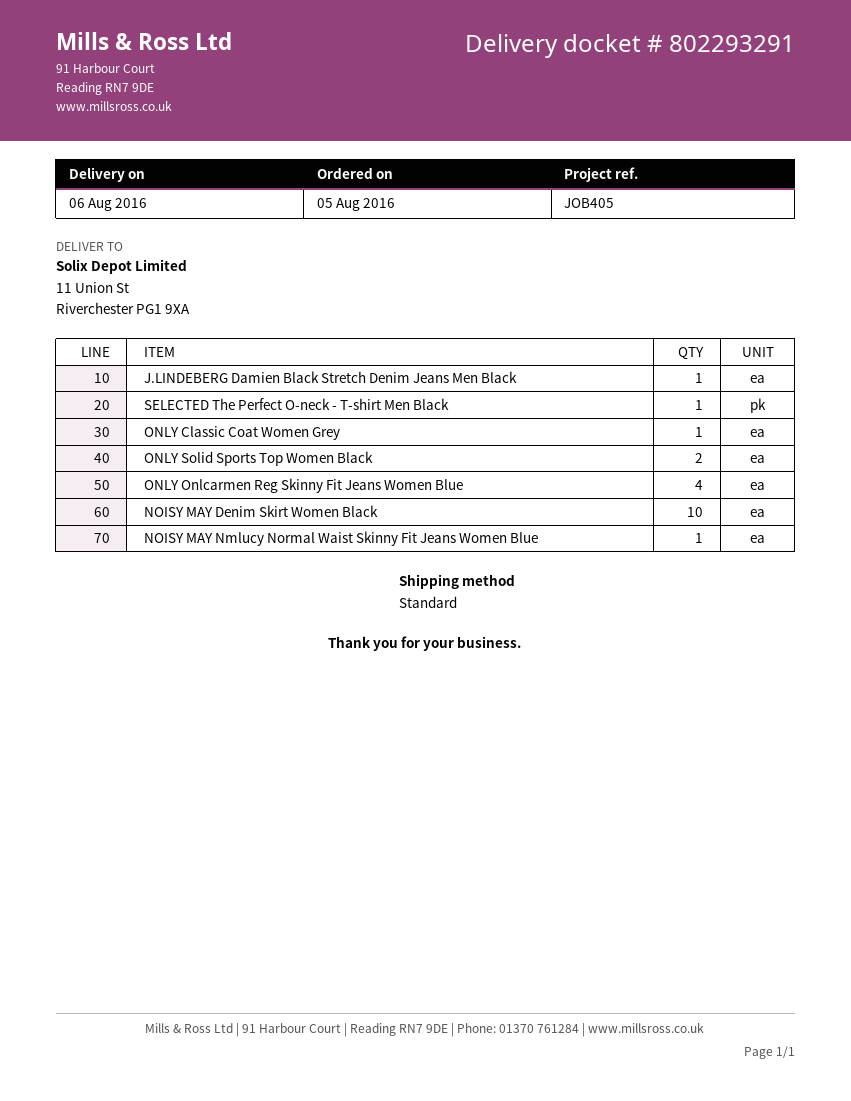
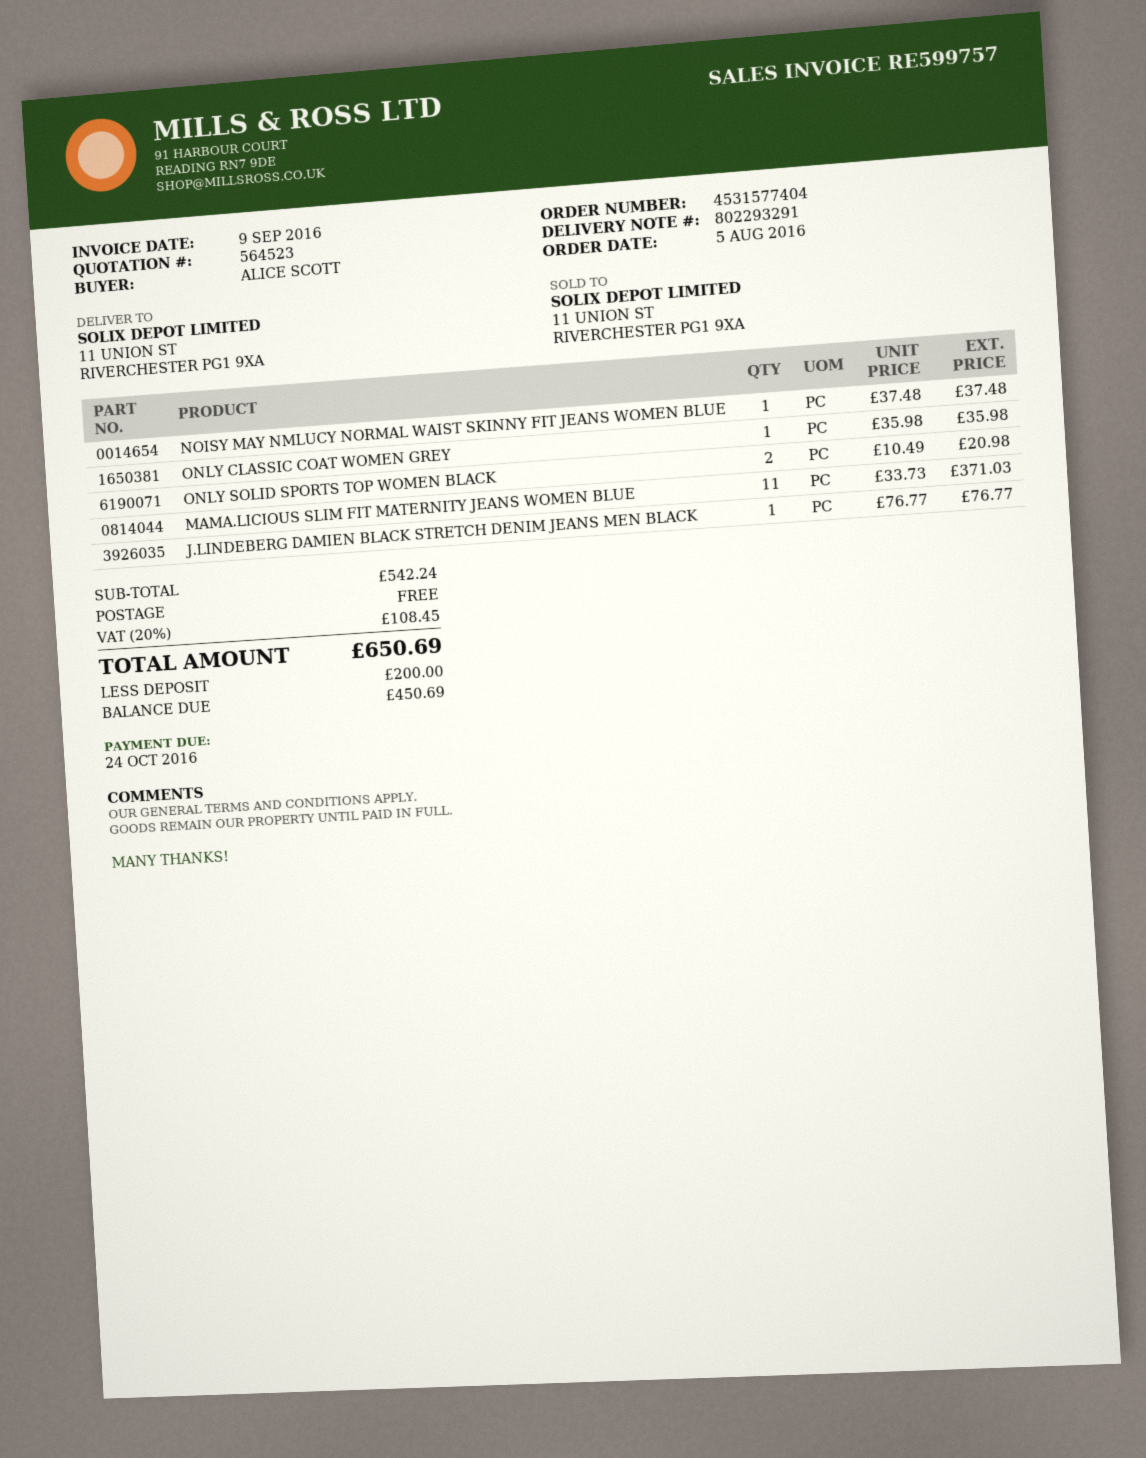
SELECTED The Perfect O-neck - T-shirt Men Black: 1 -> none
ONLY Onlcarmen Reg Skinny Fit Jeans Women Blue: 4 -> none
NOISY MAY Denim Skirt Women Black: 10 -> none
MAMA.LICIOUS SLIM FIT MATERNITY JEANS WOMEN BLUE: none -> 11

